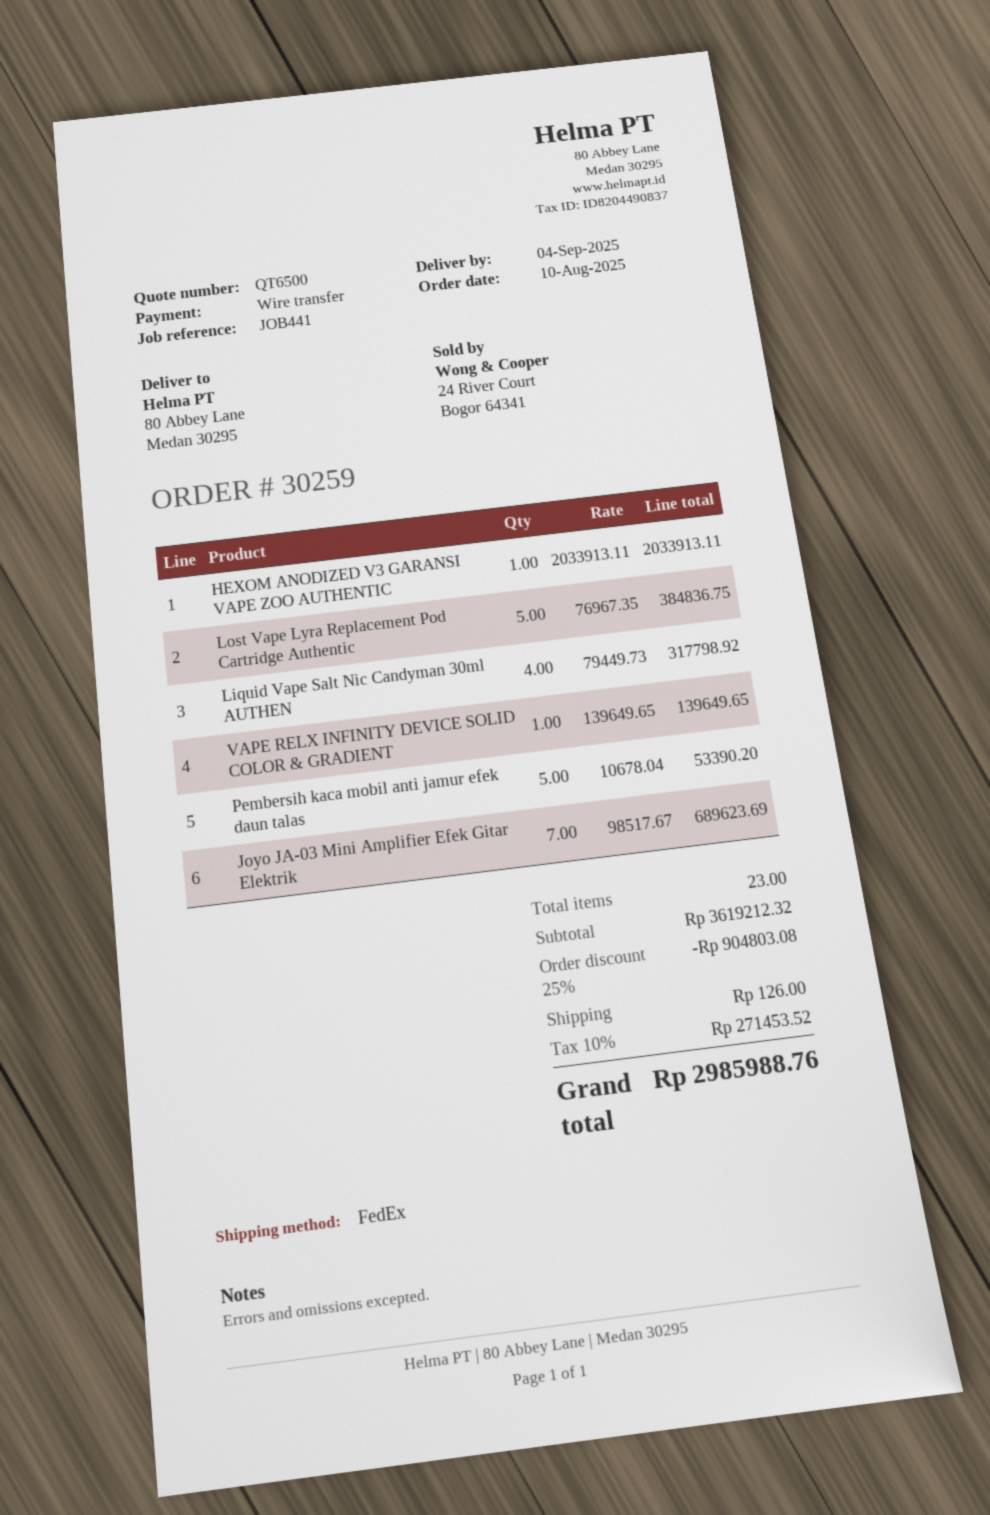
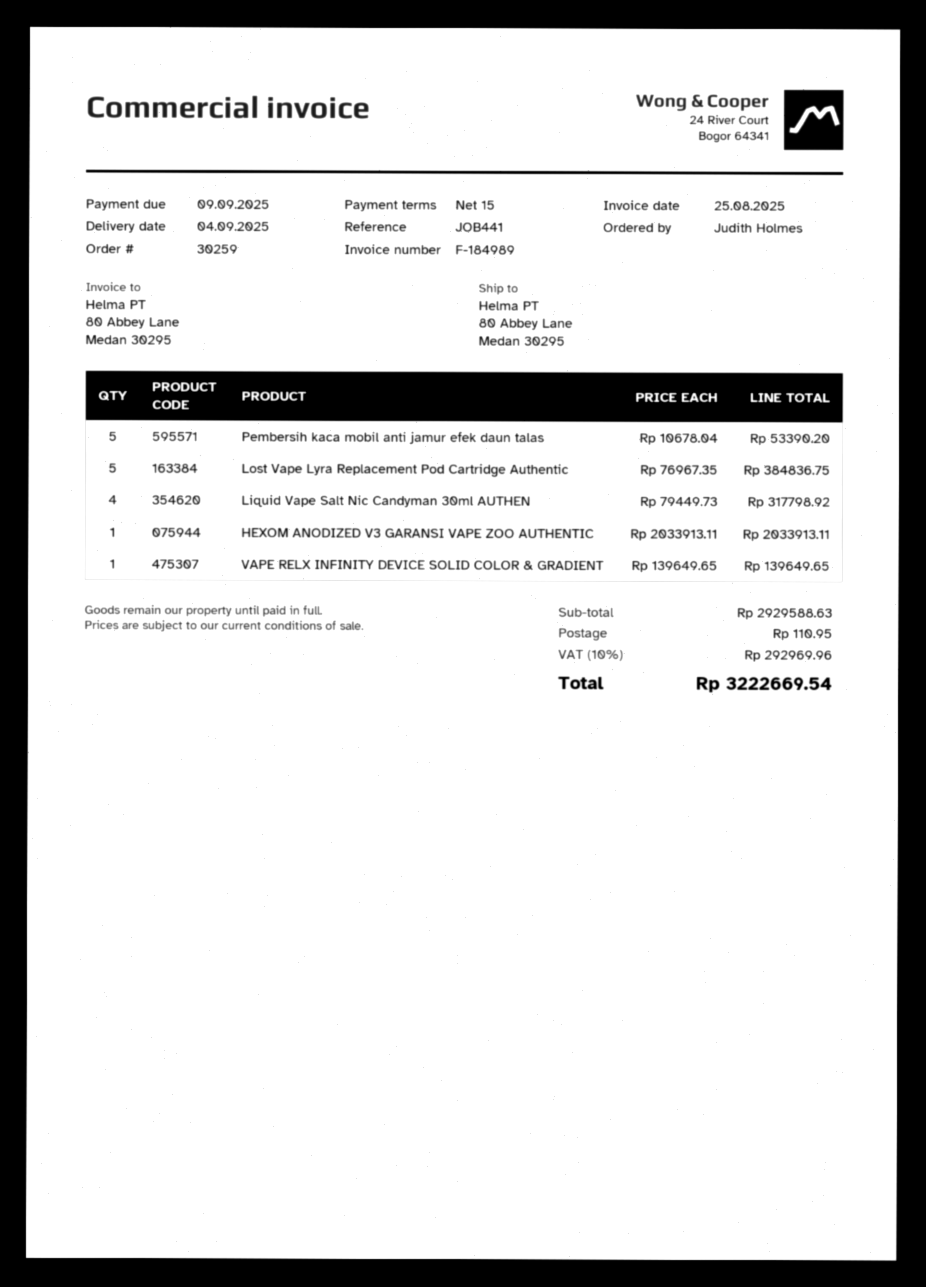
Joyo JA-03 Mini Amplifier Efek Gitar Elektrik: 7 x 98517.67 = 689623.69 -> none
subtotal: 3619212.32 -> 2929588.63
discount: 25% = 904803.08 -> none
shipping: 126.00 -> 110.95
tax: 10% = 271453.52 -> 10% = 292969.96
total: 2985988.76 -> 3222669.54

